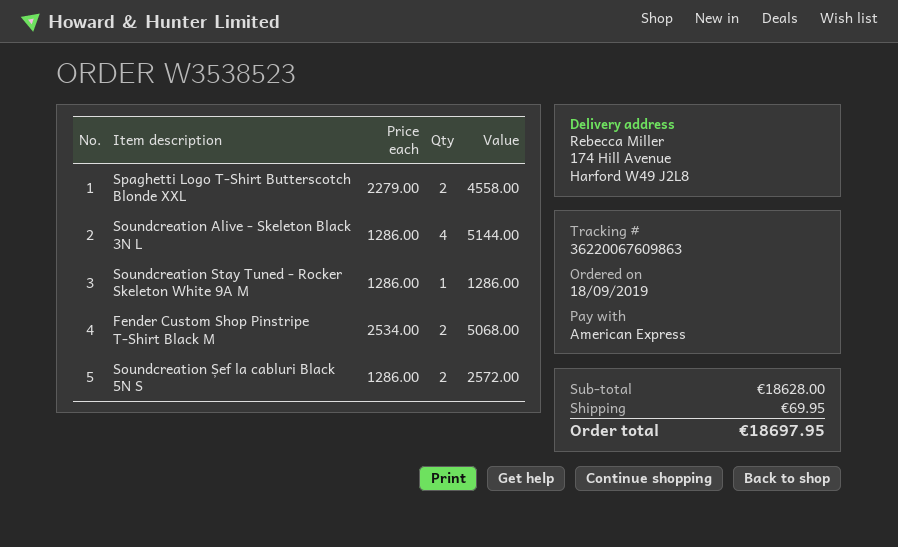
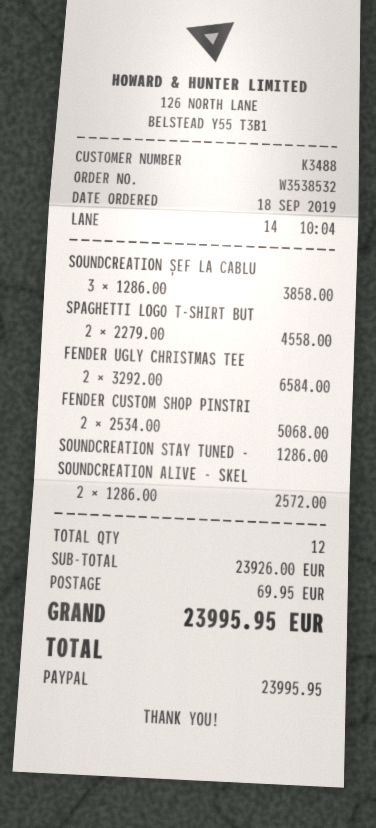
order number: W3538523 -> W3538532
payment method: American Express -> PayPal
Soundcreation Alive - Skeleton Black 3N L: 4 x 1286.00 = 5144.00 -> 2 x 1286.00 = 2572.00
Soundcreation Șef la cabluri Black 5N S: 2 x 1286.00 = 2572.00 -> 3 x 1286.00 = 3858.00
FENDER UGLY CHRISTMAS TEE: none -> 2 x 3292.00 = 6584.00
subtotal: 18628.00 -> 23926.00
total: 18697.95 -> 23995.95

